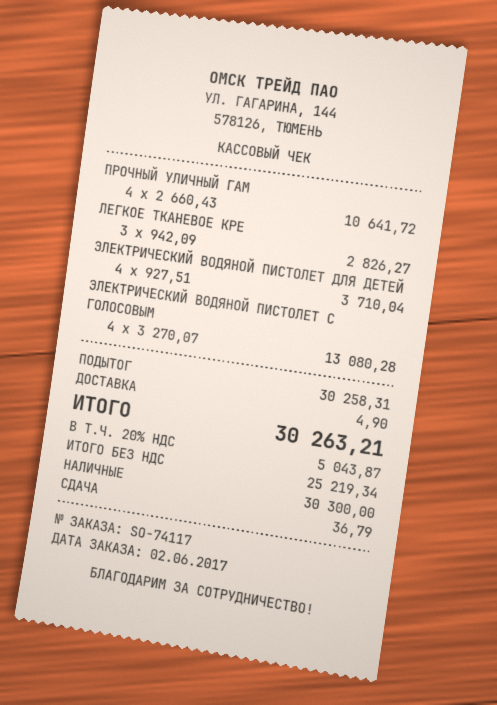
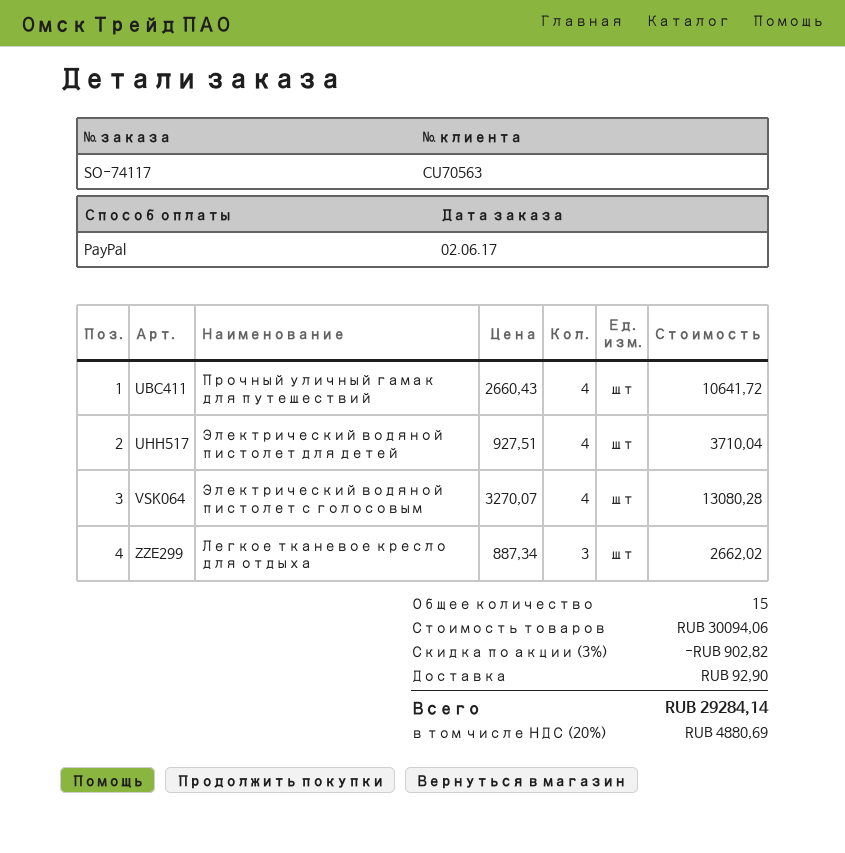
payment method: cash -> PayPal
ЛЕГКОЕ ТКАНЕВОЕ КРЕ: 3 x 942.09 = 2826.27 -> 3 x 887.34 = 2662.02
subtotal: 30258.31 -> 30094.06
discount: none -> 3% = 902.82
shipping: 4.90 -> 92.90
tax: 20% = 5043.87 -> 20% = 4880.69
total: 30263.21 -> 29284.14

